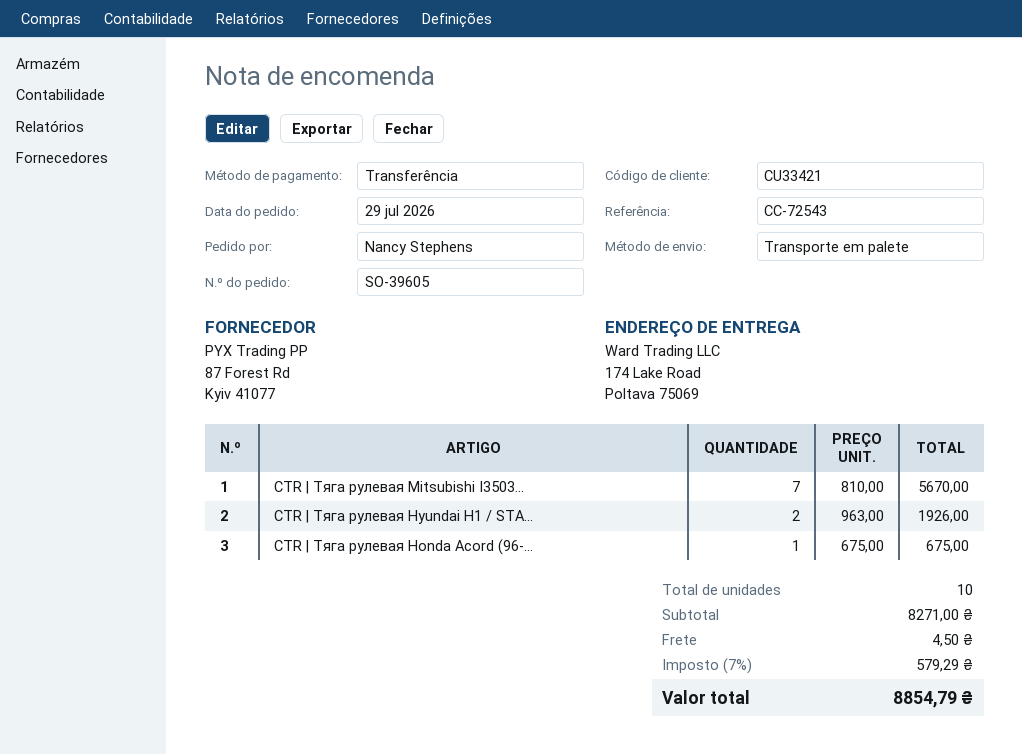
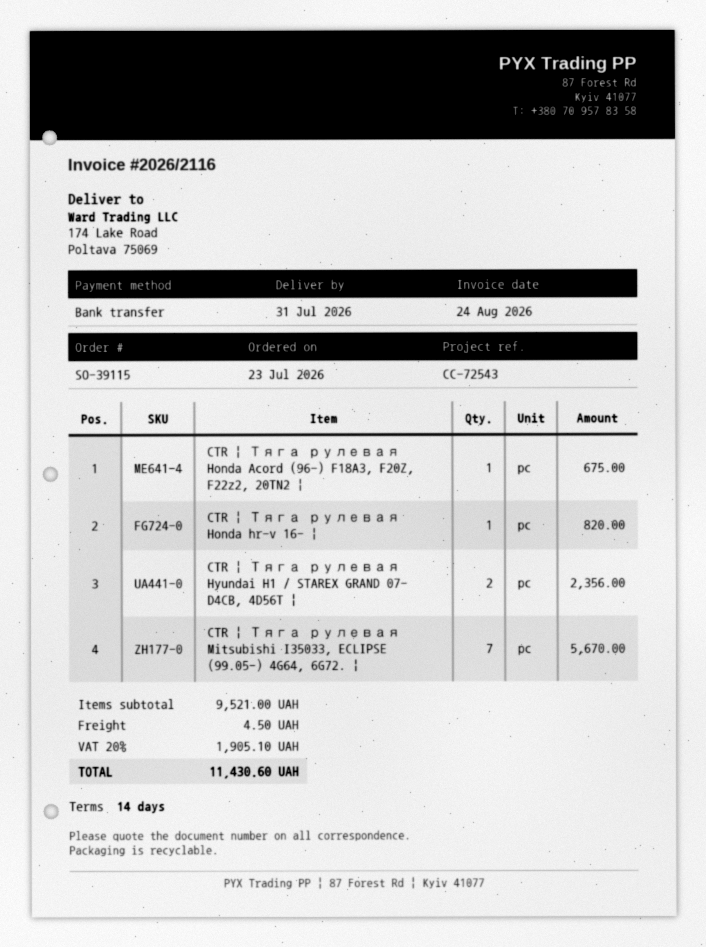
order number: SO-39605 -> SO-39115
order date: 2026-07-29 -> 2026-07-23
CTR | Тяга рулевая Hyundai H1 / STA...: 2 for 1926.00 -> 2 for 2356.00
CTR | Тяга рулевая Honda hr-v 16- |: none -> 1 for 820.00
subtotal: 8271.00 -> 9521.00
tax: 7% = 579.29 -> 20% = 1905.10
total: 8854.79 -> 11430.60

